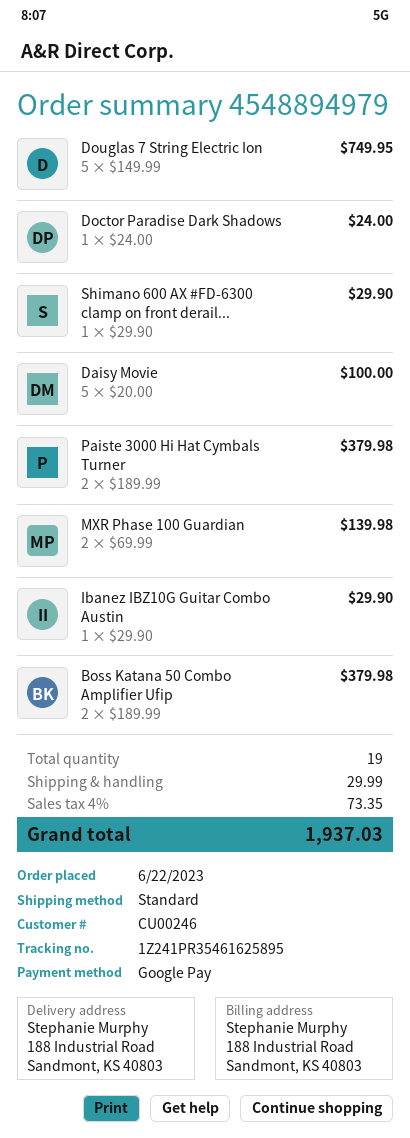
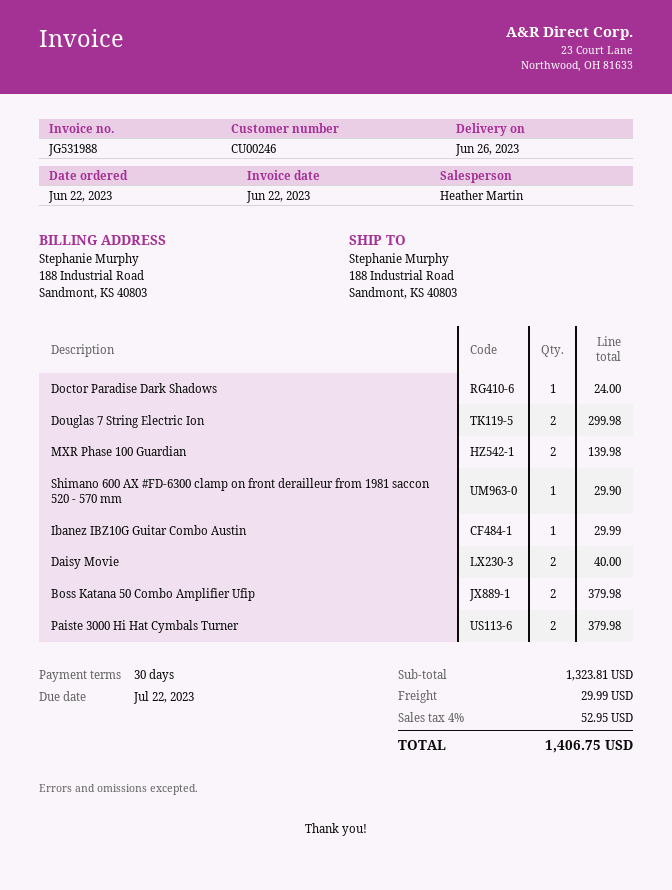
Douglas 7 String Electric Ion: 5 for 749.95 -> 2 for 299.98
Daisy Movie: 5 for 100.00 -> 2 for 40.00
Ibanez IBZ10G Guitar Combo Austin: 1 for 29.90 -> 1 for 29.99
tax: 4% = 73.35 -> 4% = 52.95
total: 1937.03 -> 1406.75

